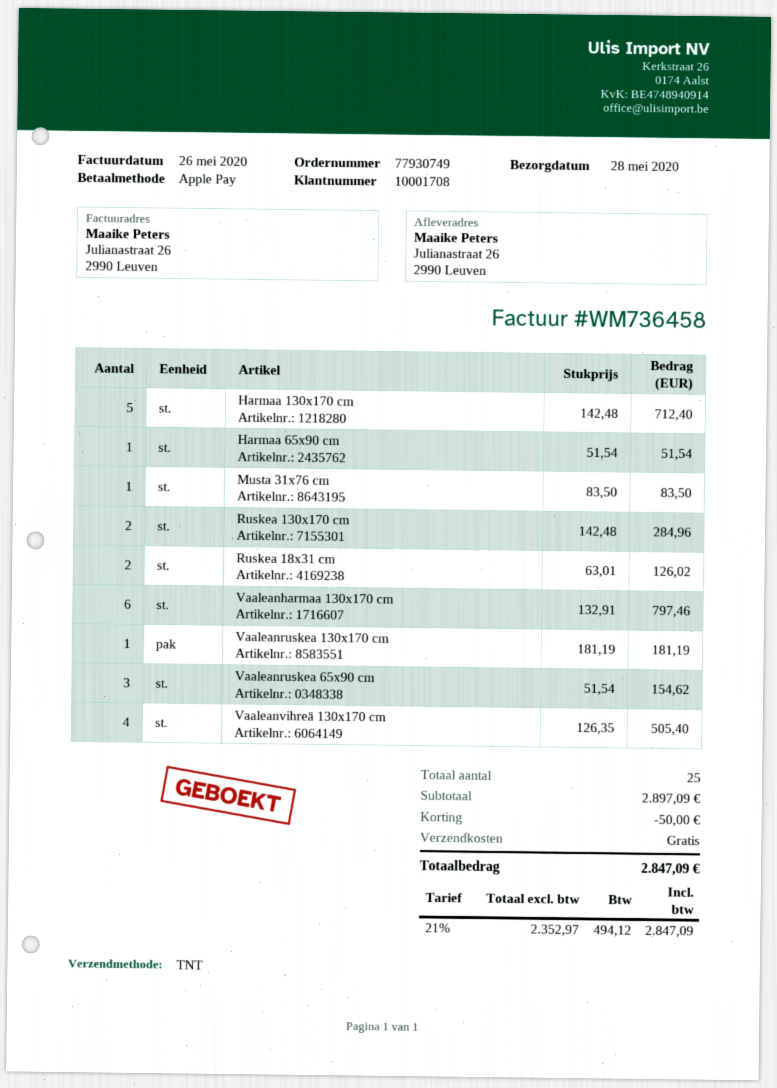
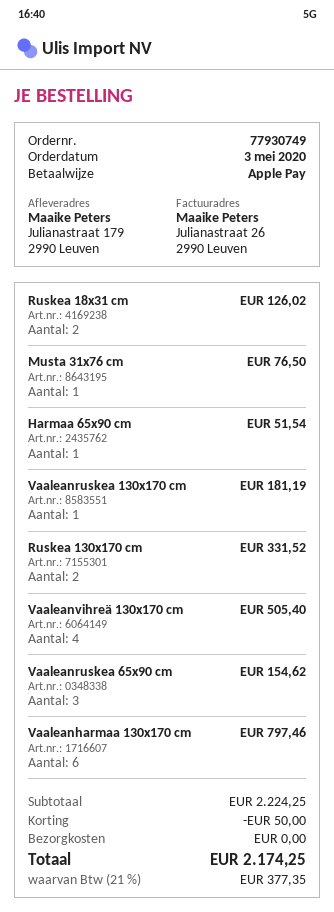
ship to: Julianastraat 26, 2990 Leuven -> Julianastraat 179, 2990 Leuven
Harmaa 130x170 cm: 5 for 712.40 -> none
Musta 31x76 cm: 1 for 83.50 -> 1 for 76.50
Ruskea 130x170 cm: 2 for 284.96 -> 2 for 331.52
subtotal: 2897.09 -> 2224.25
tax: 21% = 494.12 -> 21% = 377.35
total: 2847.09 -> 2174.25

